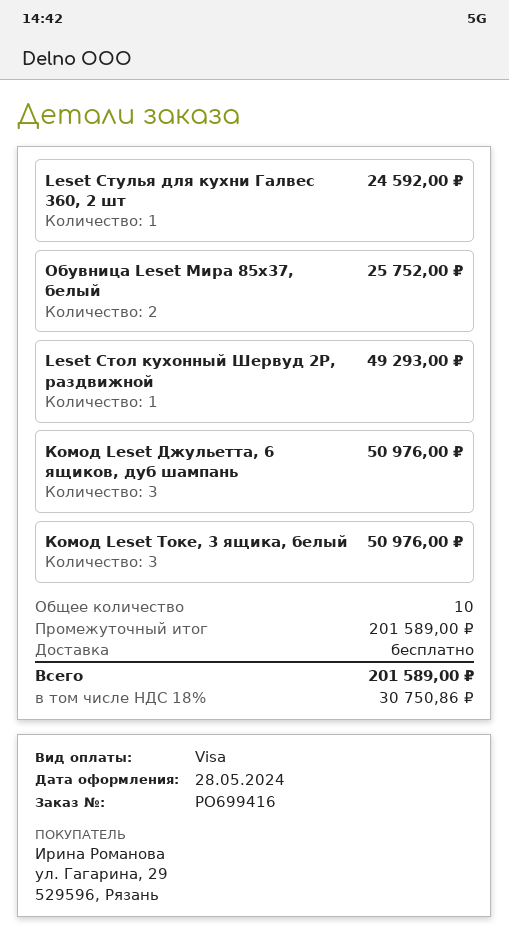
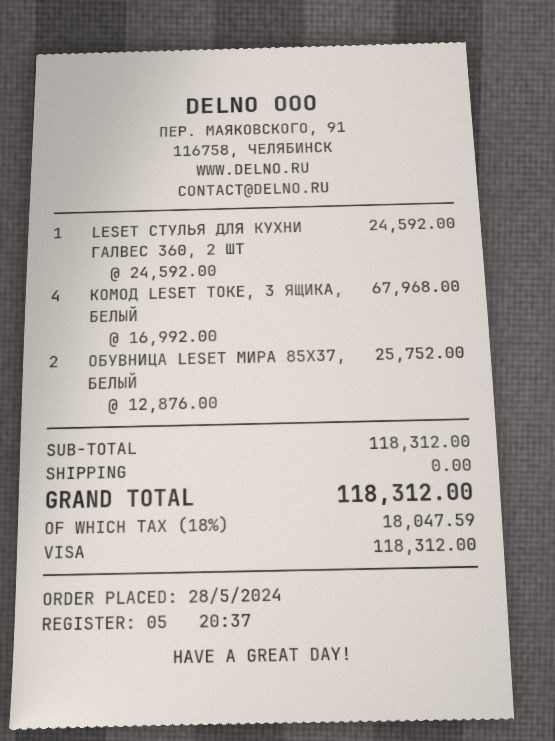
Leset Стол кухонный Шервуд 2Р, раздвижной: 1 for 49293.00 -> none
Комод Leset Джульетта, 6 ящиков, дуб шампань: 3 for 50976.00 -> none
Комод Leset Токе, 3 ящика, белый: 3 for 50976.00 -> 4 for 67968.00
subtotal: 201589.00 -> 118312.00
tax: 18% = 30750.86 -> 18% = 18047.59
total: 201589.00 -> 118312.00

